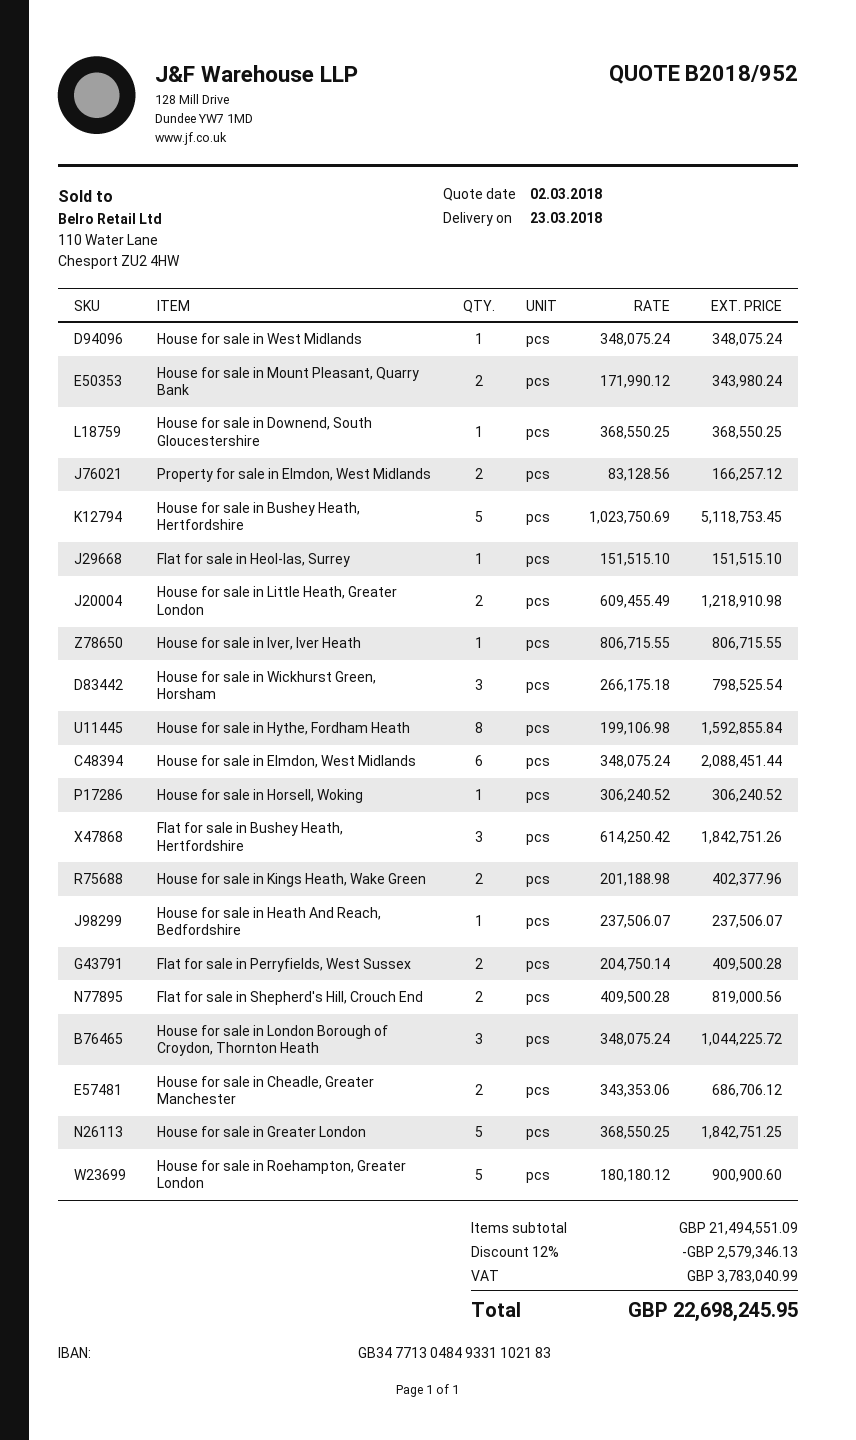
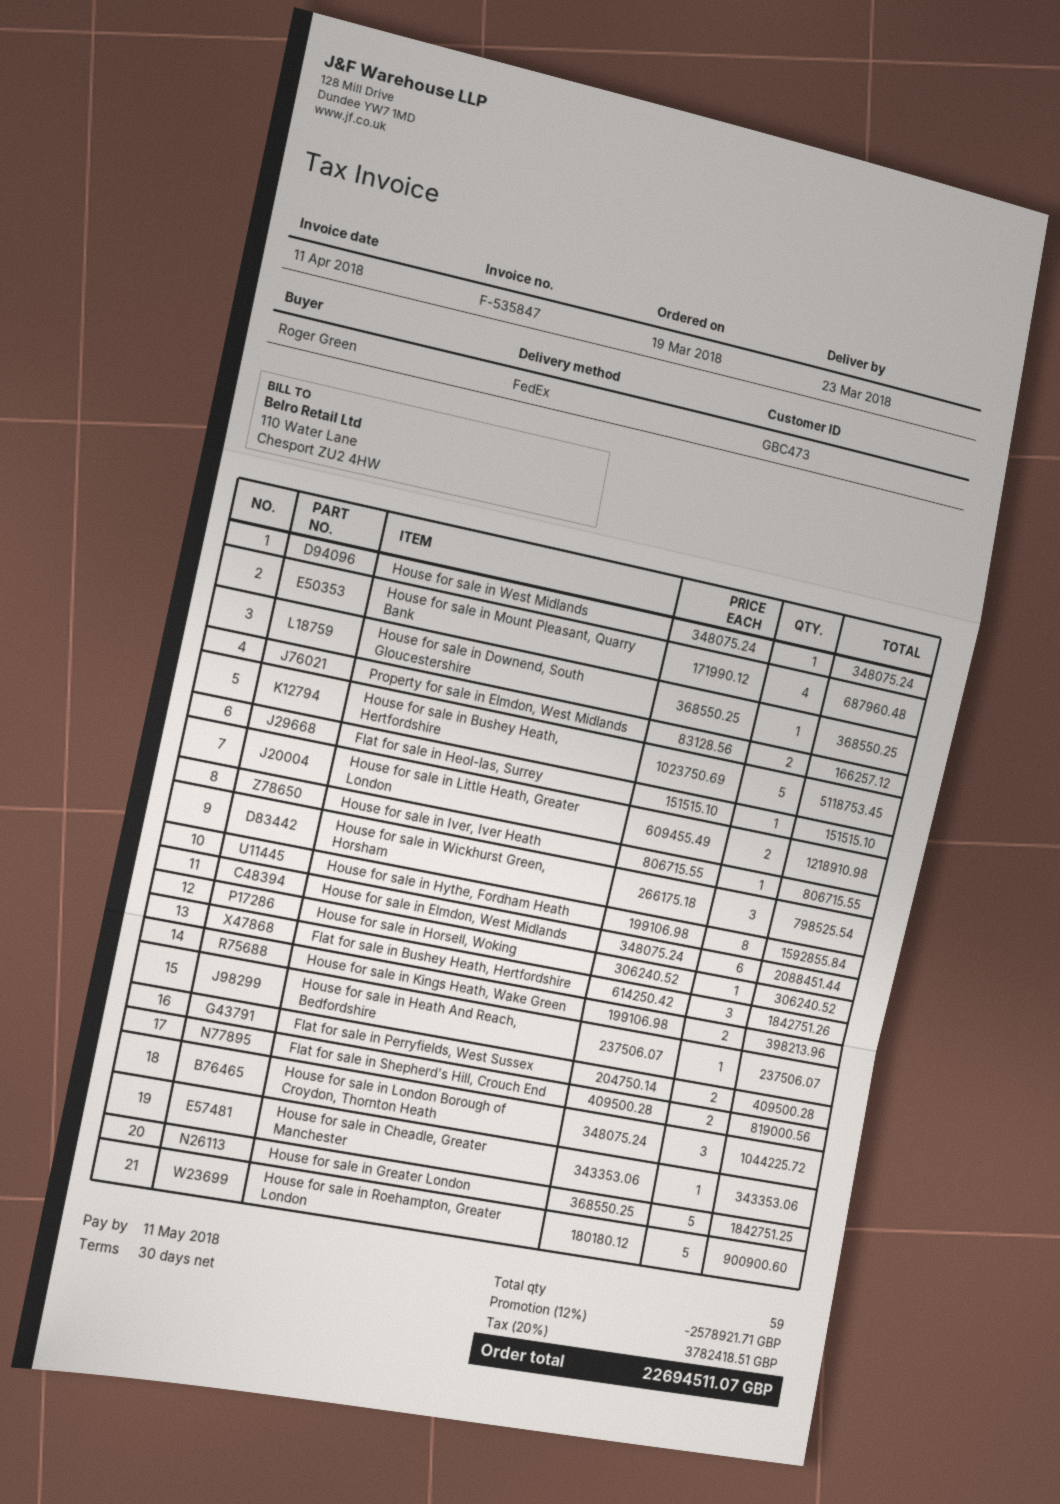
House for sale in Mount Pleasant, Quarry Bank: 2 x 171990.12 = 343980.24 -> 4 x 171990.12 = 687960.48
House for sale in Kings Heath, Wake Green: 2 x 201188.98 = 402377.96 -> 2 x 199106.98 = 398213.96
House for sale in Cheadle, Greater Manchester: 2 x 343353.06 = 686706.12 -> 1 x 343353.06 = 343353.06
discount: 12% = 2579346.13 -> 12% = 2578921.71
tax: 3783040.99 -> 3782418.51
total: 22698245.95 -> 22694511.07

